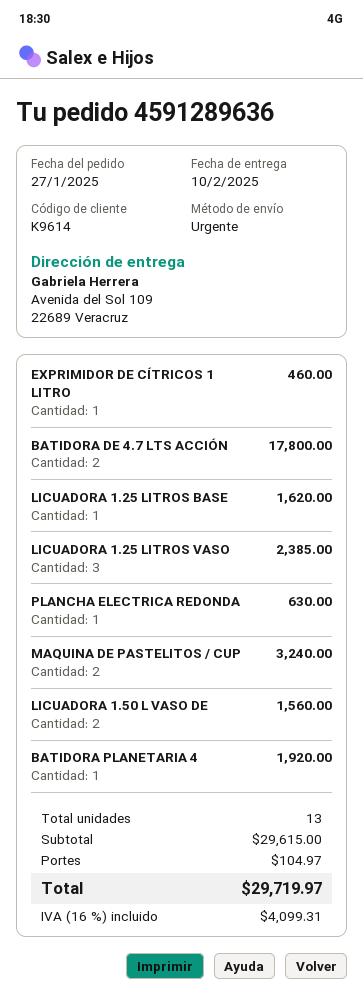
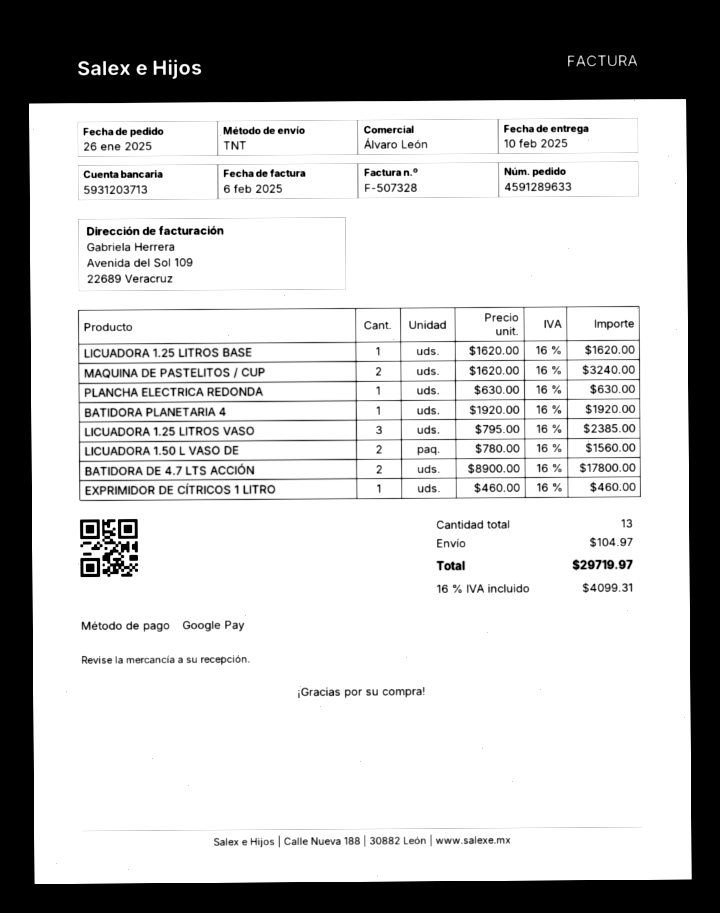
order number: 4591289636 -> 4591289633
order date: 2025-01-27 -> 2025-01-26
shipping method: express -> TNT

